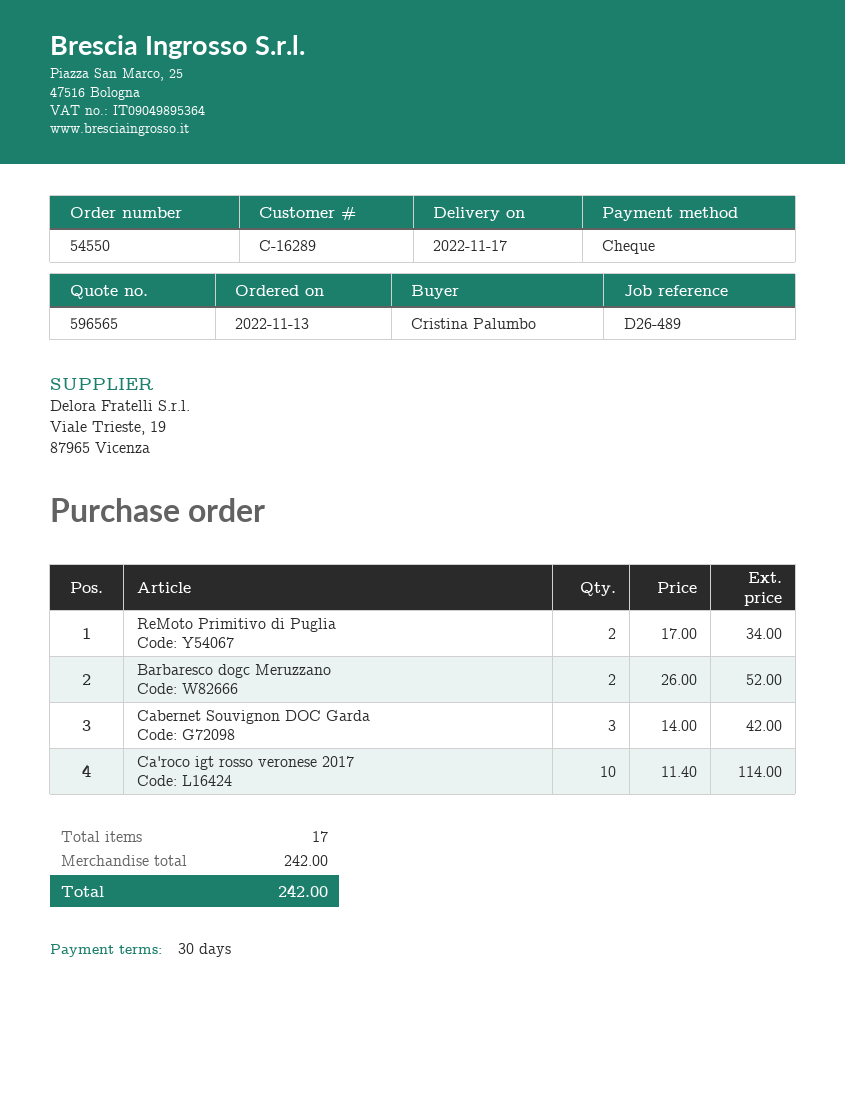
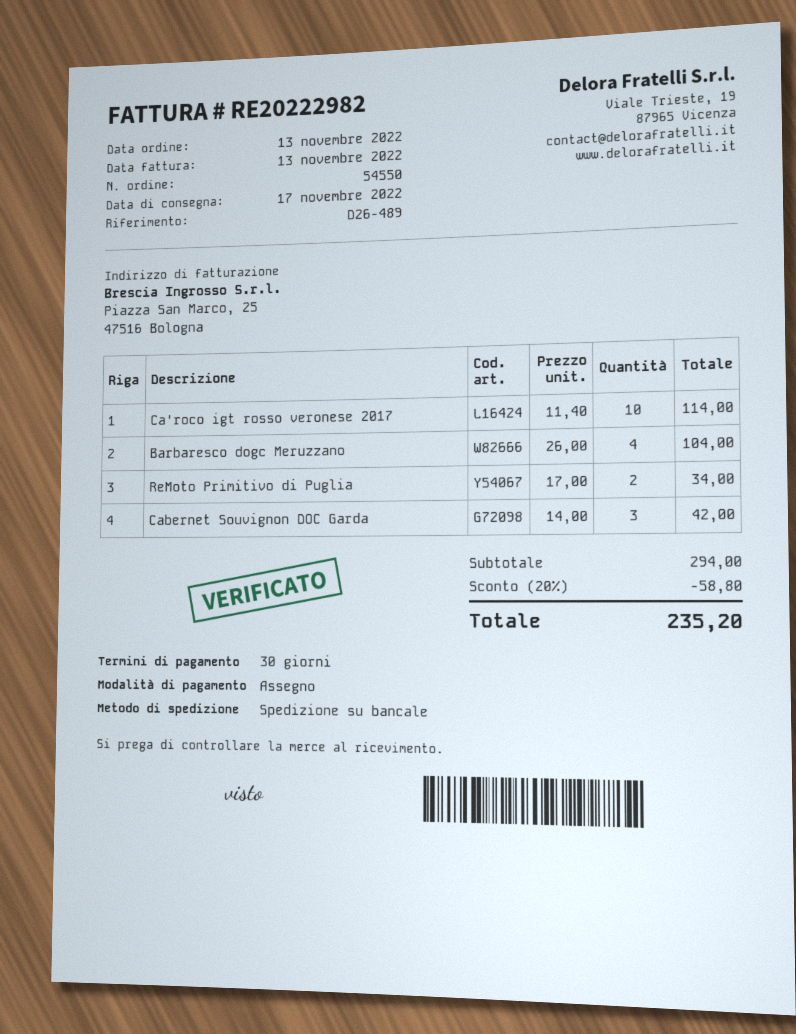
Barbaresco dogc Meruzzano: 2 x 26.00 = 52.00 -> 4 x 26.00 = 104.00
subtotal: 242.00 -> 294.00
discount: none -> 20% = 58.80
total: 242.00 -> 235.20

